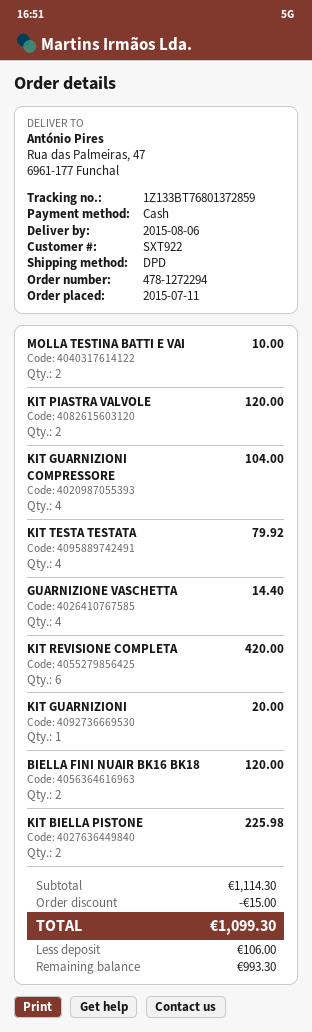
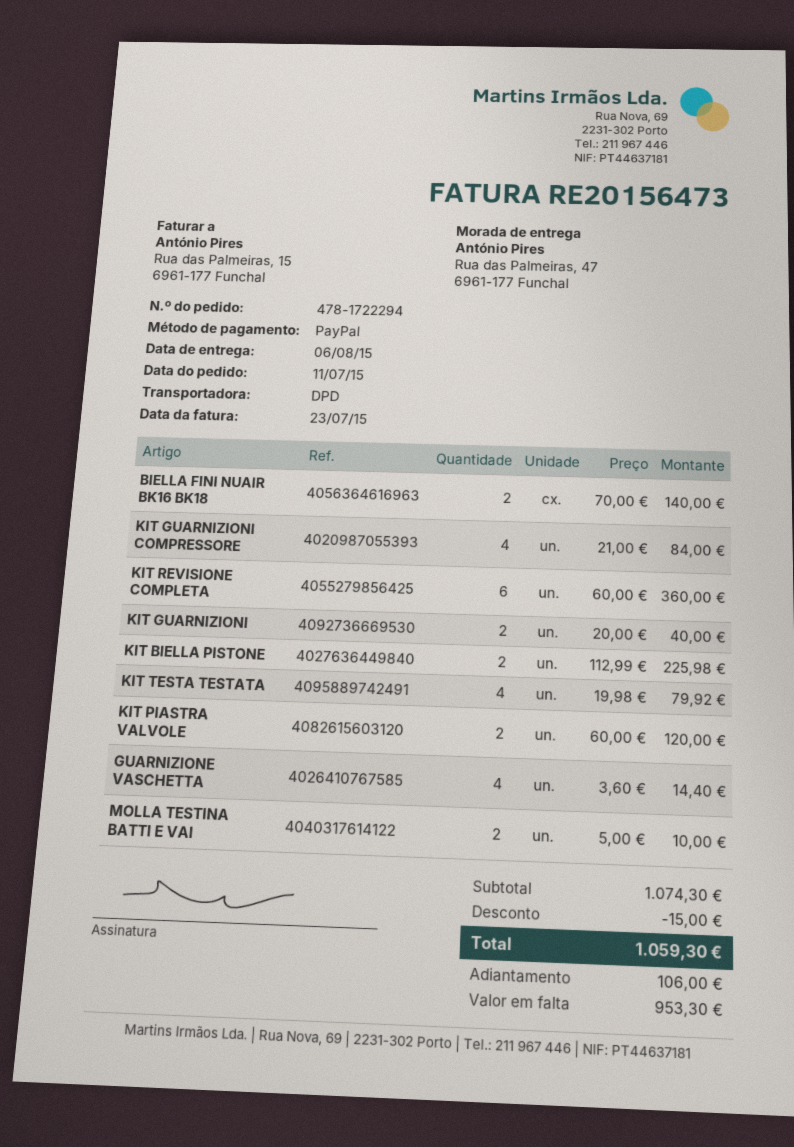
order number: 478-1272294 -> 478-1722294
payment method: cash -> PayPal
KIT GUARNIZIONI COMPRESSORE: 4 for 104.00 -> 4 for 84.00
KIT REVISIONE COMPLETA: 6 for 420.00 -> 6 for 360.00
KIT GUARNIZIONI: 1 for 20.00 -> 2 for 40.00
BIELLA FINI NUAIR BK16 BK18: 2 for 120.00 -> 2 for 140.00
subtotal: 1114.30 -> 1074.30
total: 1099.30 -> 1059.30
balance: 993.30 -> 953.30

